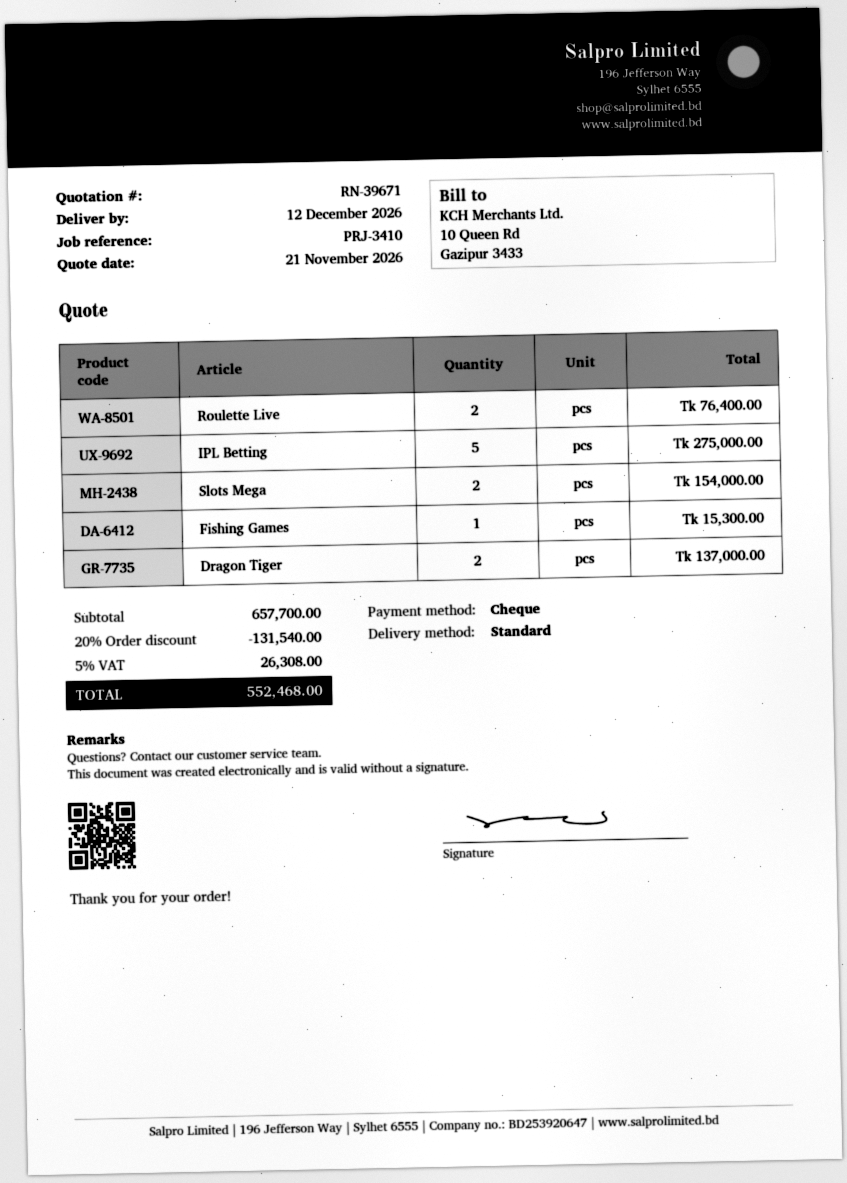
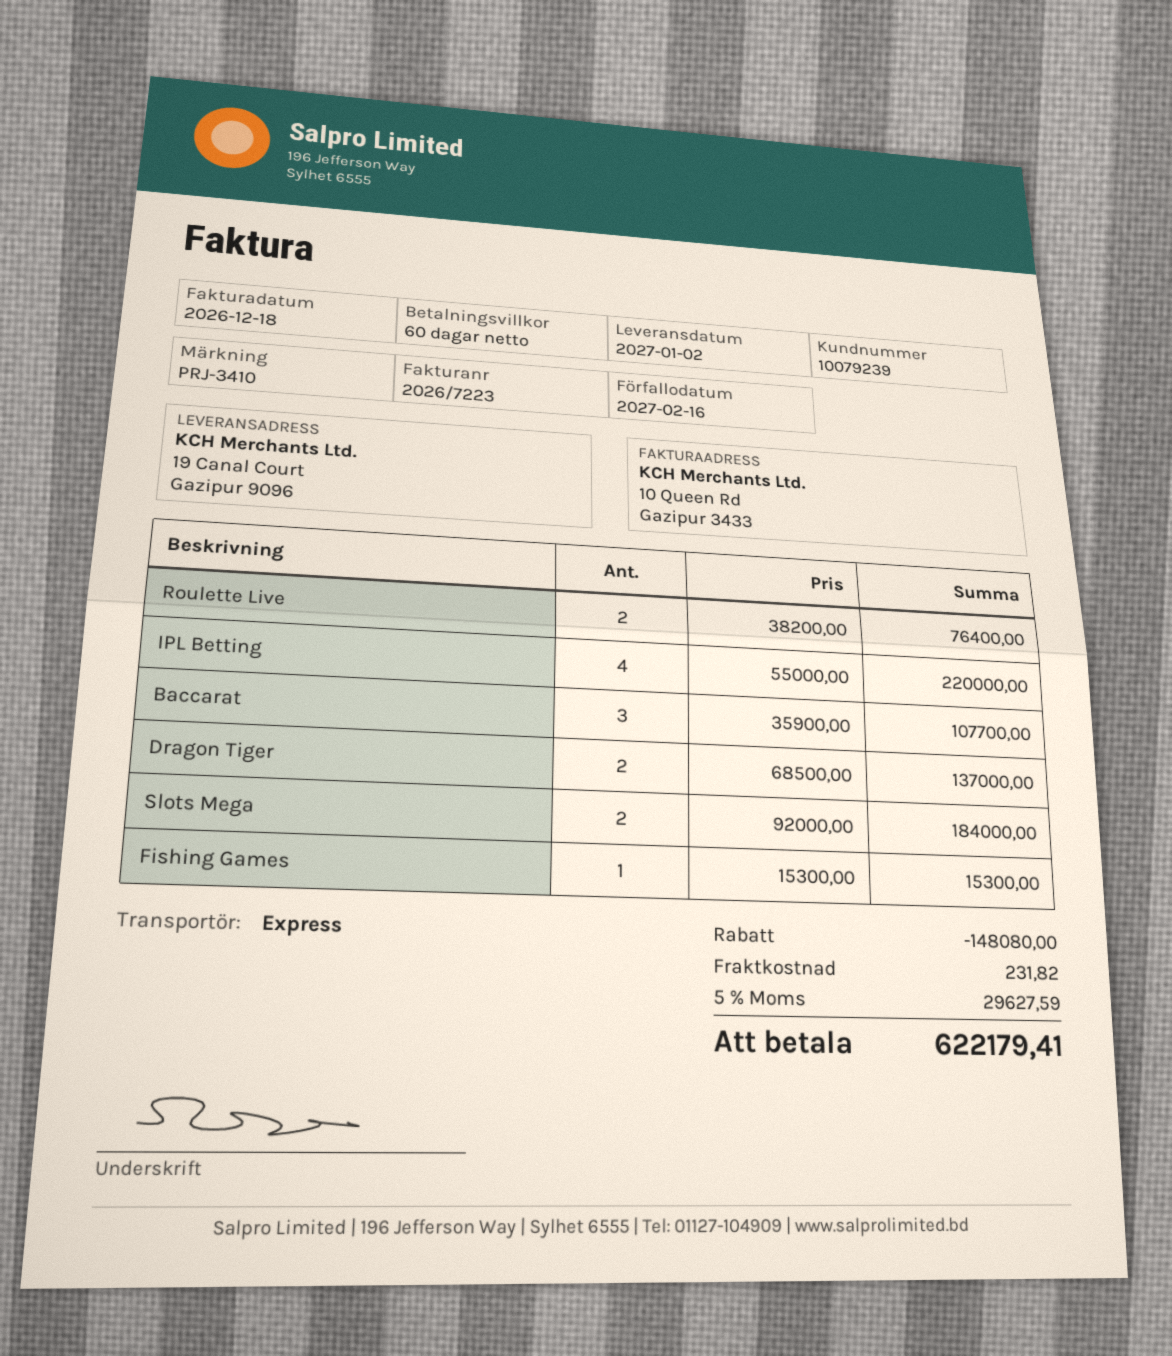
delivery date: 2026-12-12 -> 2027-01-02
shipping method: standard -> express
IPL Betting: 5 for 275000.00 -> 4 for 220000.00
Slots Mega: 2 for 154000.00 -> 2 for 184000.00
Baccarat: none -> 3 for 107700.00
discount: 131540.00 -> 148080.00
shipping: none -> 231.82
tax: 5% = 26308.00 -> 5% = 29627.59
total: 552468.00 -> 622179.41

